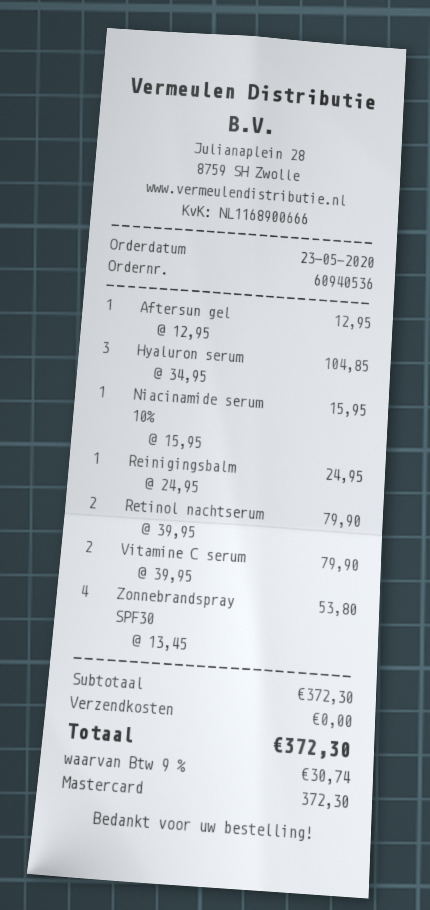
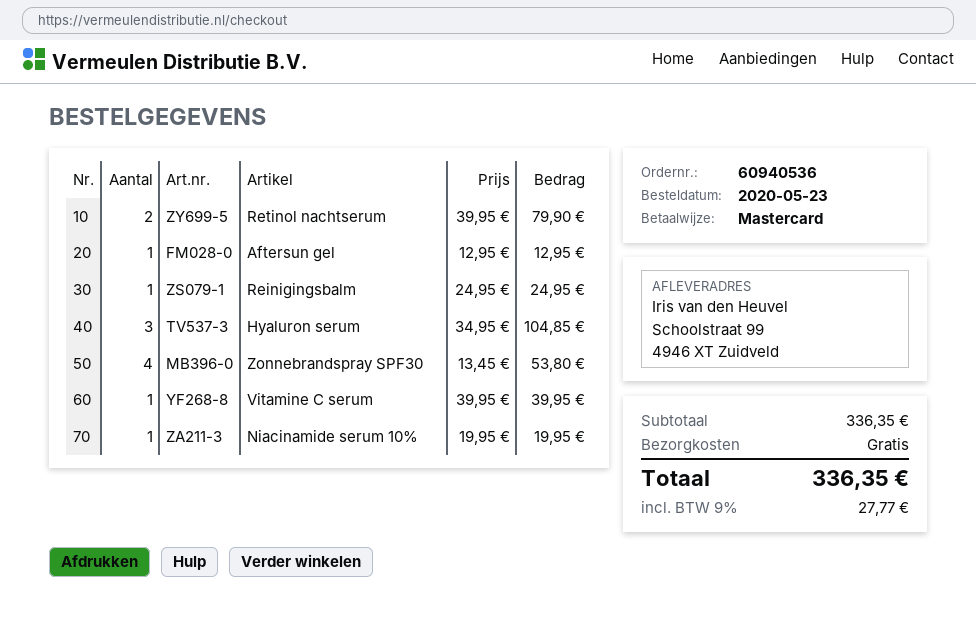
Niacinamide serum 10%: 1 x 15.95 = 15.95 -> 1 x 19.95 = 19.95
Vitamine C serum: 2 x 39.95 = 79.90 -> 1 x 39.95 = 39.95
subtotal: 372.30 -> 336.35
tax: 9% = 30.74 -> 9% = 27.77
total: 372.30 -> 336.35

